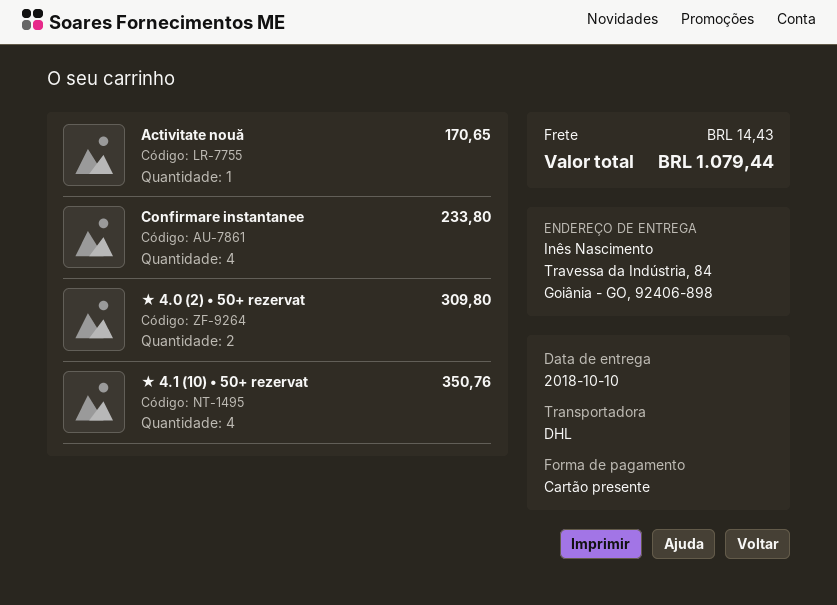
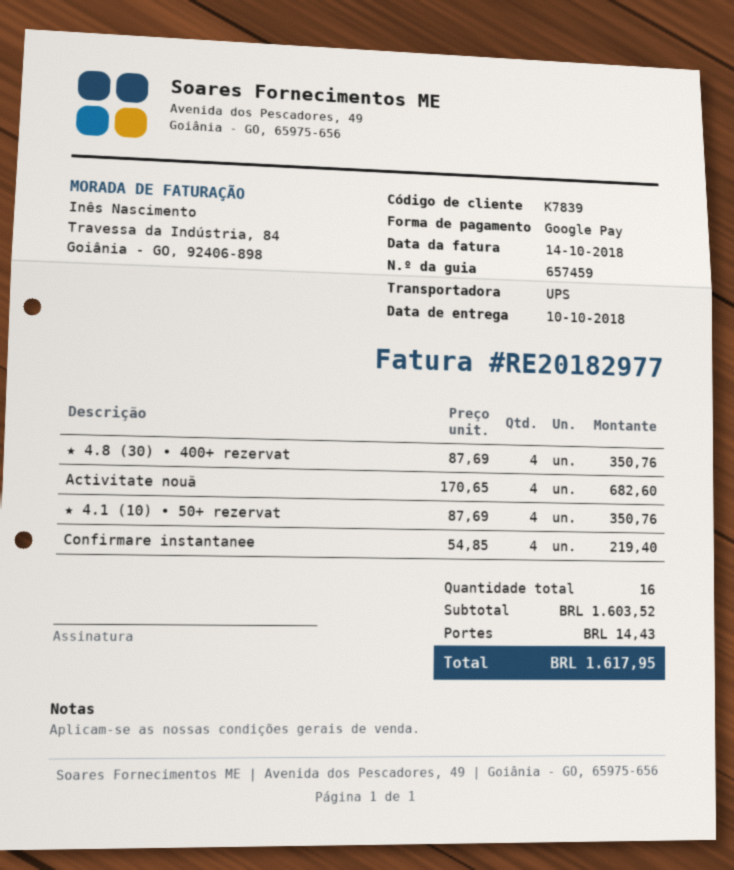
payment method: gift card -> Google Pay
shipping method: DHL -> UPS
Activitate nouă: 1 for 170.65 -> 4 for 682.60
Confirmare instantanee: 4 for 233.80 -> 4 for 219.40
★ 4.0 (2) • 50+ rezervat: 2 for 309.80 -> none
★ 4.8 (30) • 400+ rezervat: none -> 4 for 350.76
total: 1079.44 -> 1617.95

